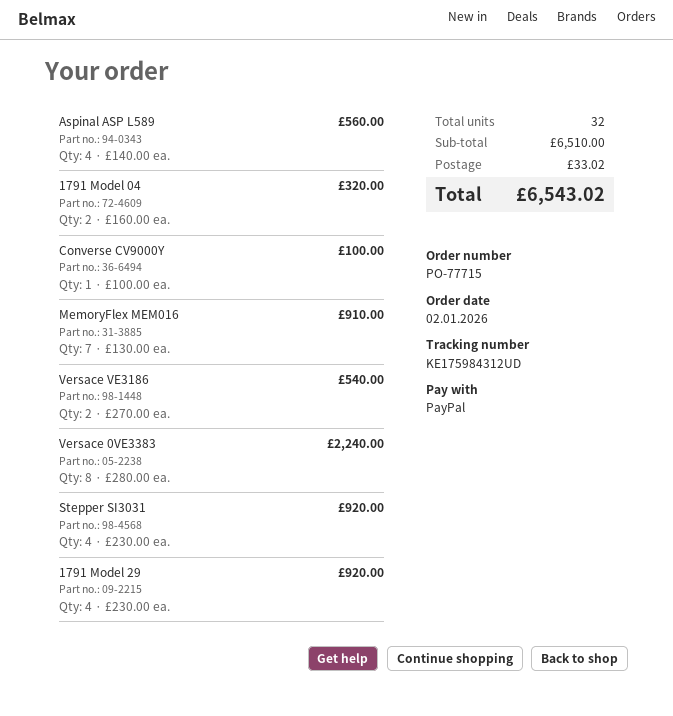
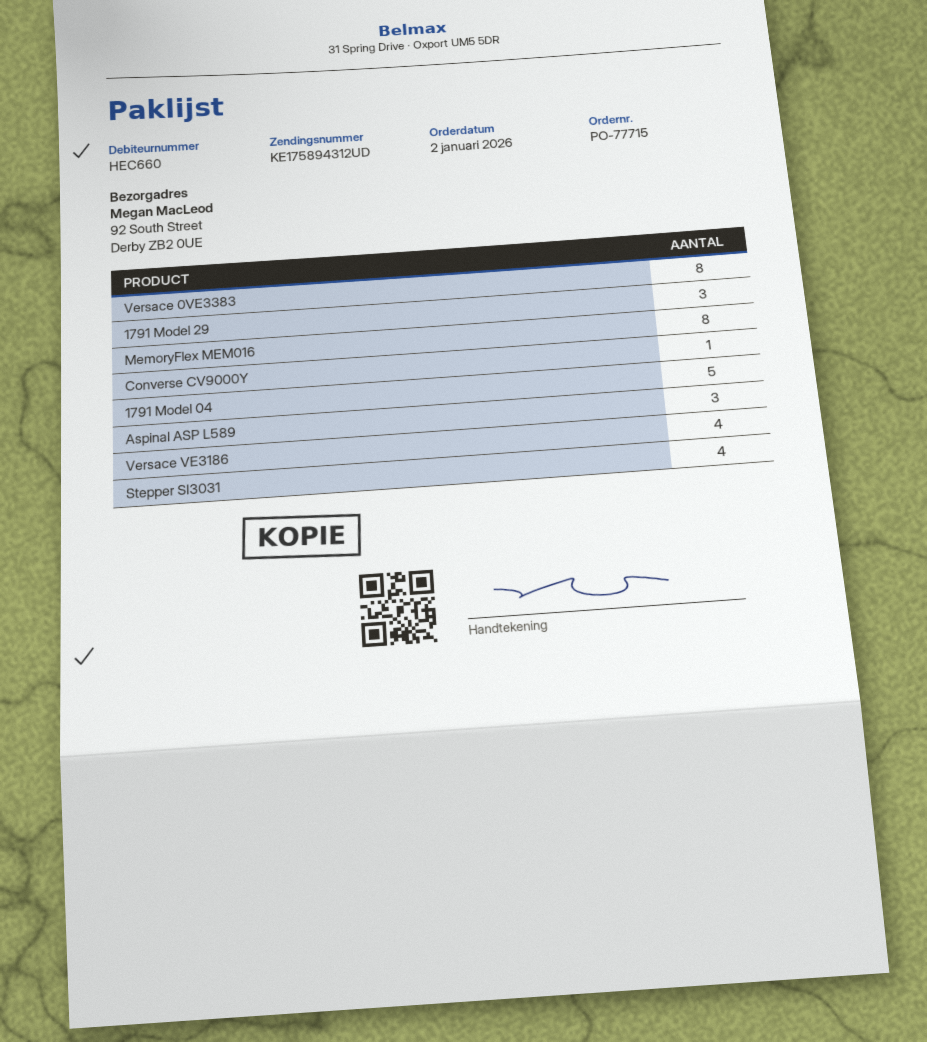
tracking number: KE175984312UD -> KE175894312UD
Aspinal ASP L589: 4 -> 3
1791 Model 04: 2 -> 5
MemoryFlex MEM016: 7 -> 8
Versace VE3186: 2 -> 4
1791 Model 29: 4 -> 3

